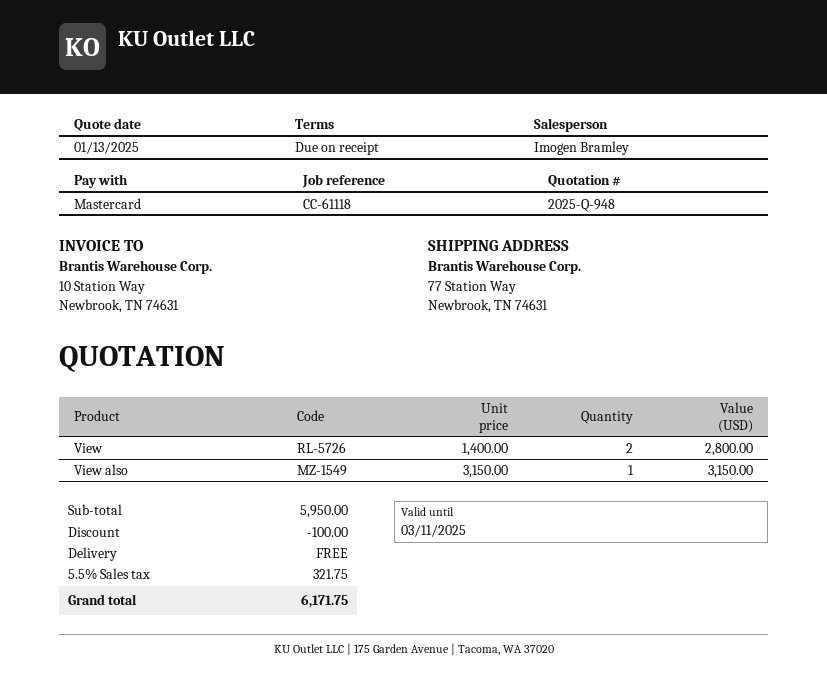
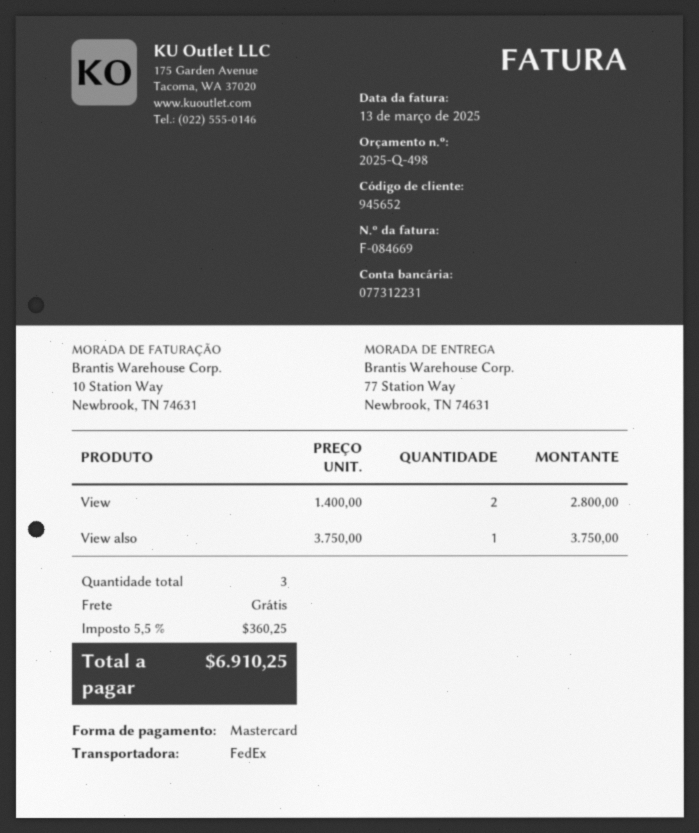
quote number: 2025-Q-948 -> 2025-Q-498
View also: 1 x 3150.00 = 3150.00 -> 1 x 3750.00 = 3750.00
discount: 100.00 -> none
tax: 5.5% = 321.75 -> 5.5% = 360.25
total: 6171.75 -> 6910.25

